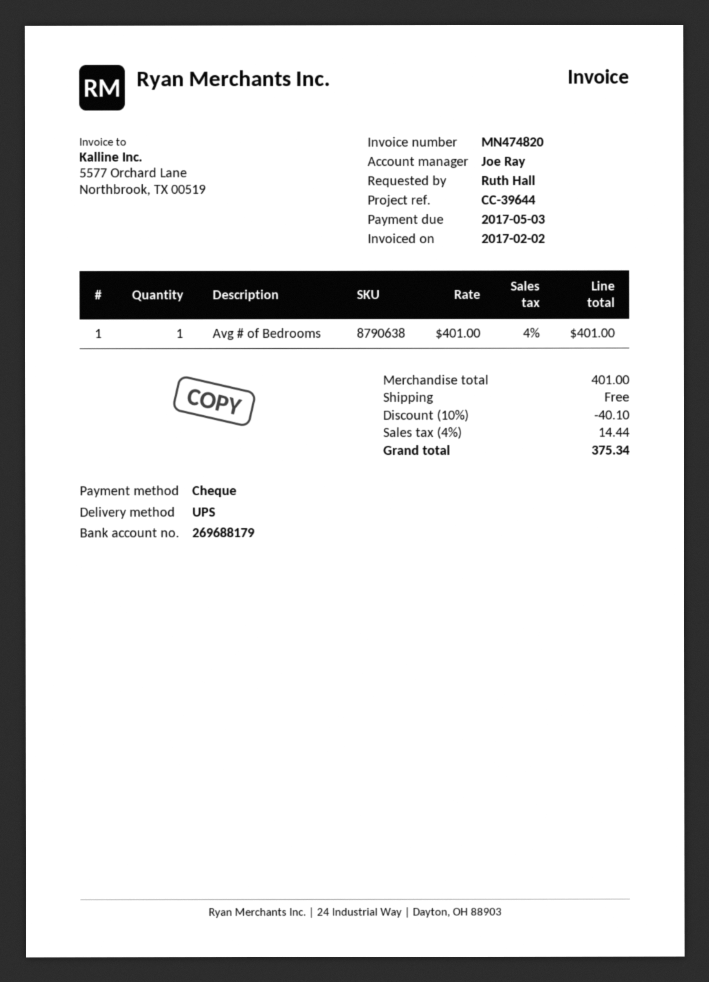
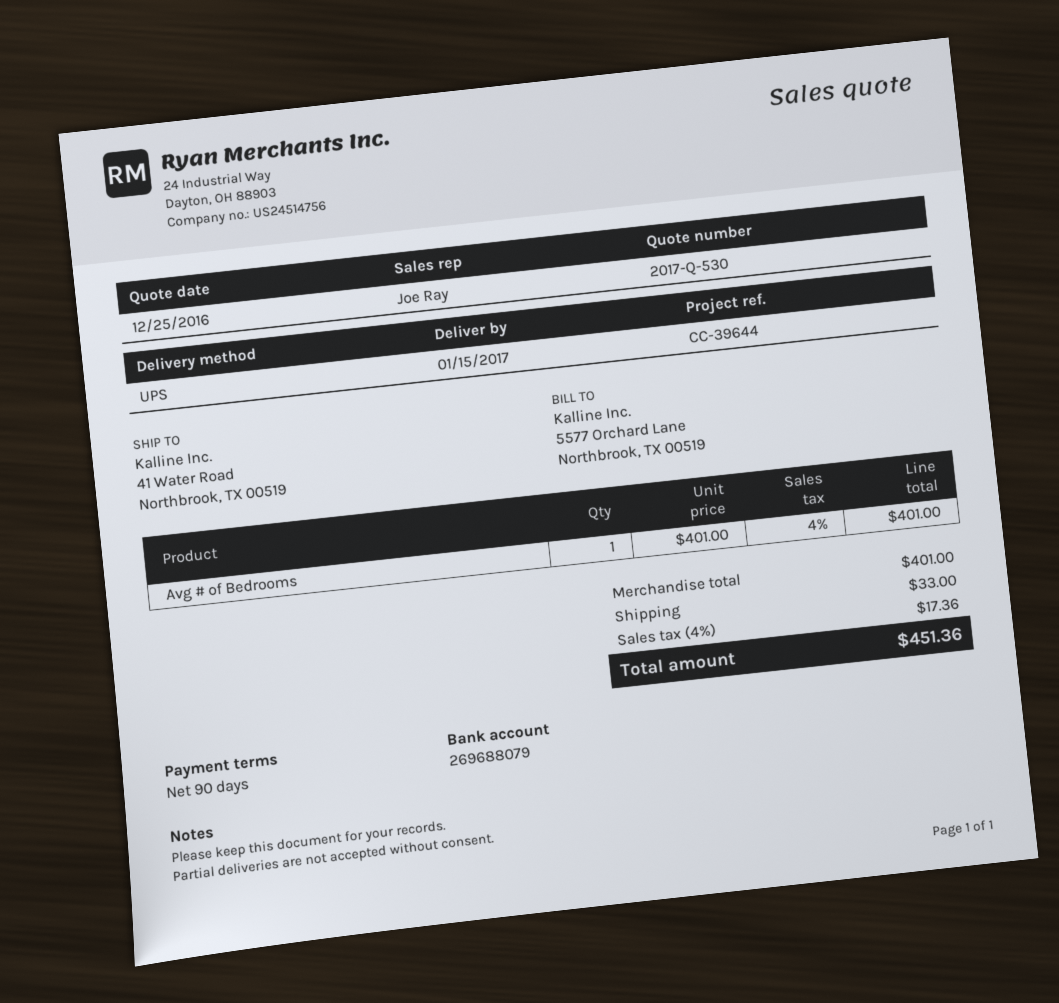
bank account: 269688179 -> 269688079
discount: 10% = 40.10 -> none
shipping: 0.00 -> 33.00
tax: 4% = 14.44 -> 4% = 17.36
total: 375.34 -> 451.36

